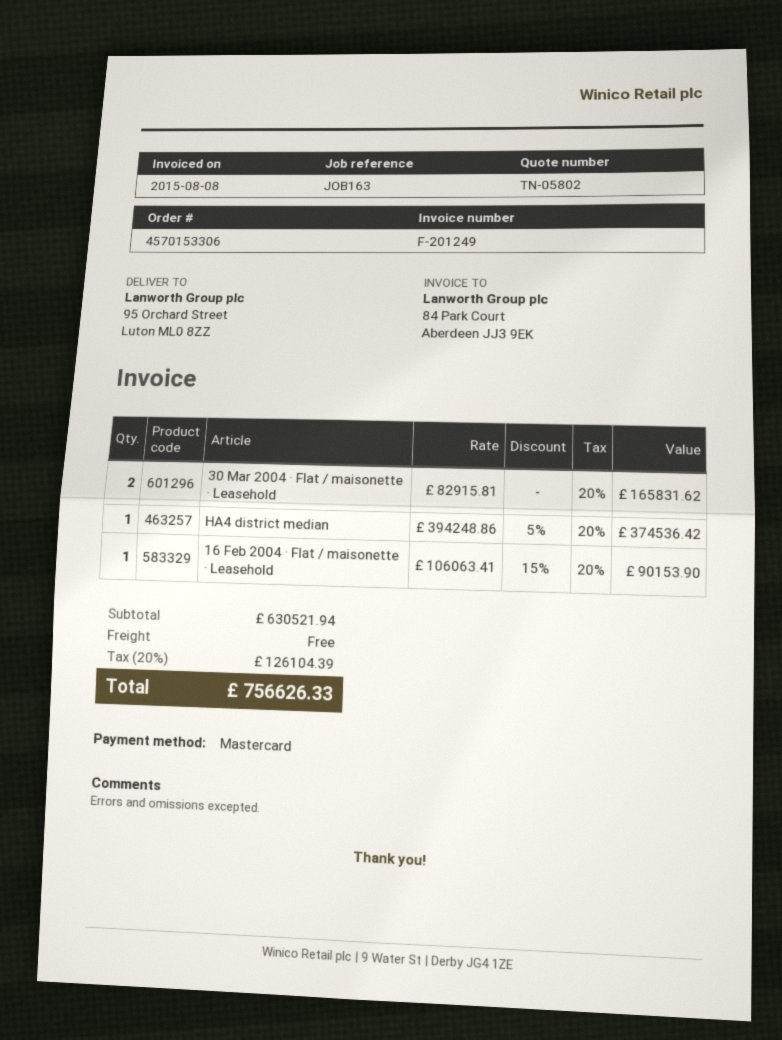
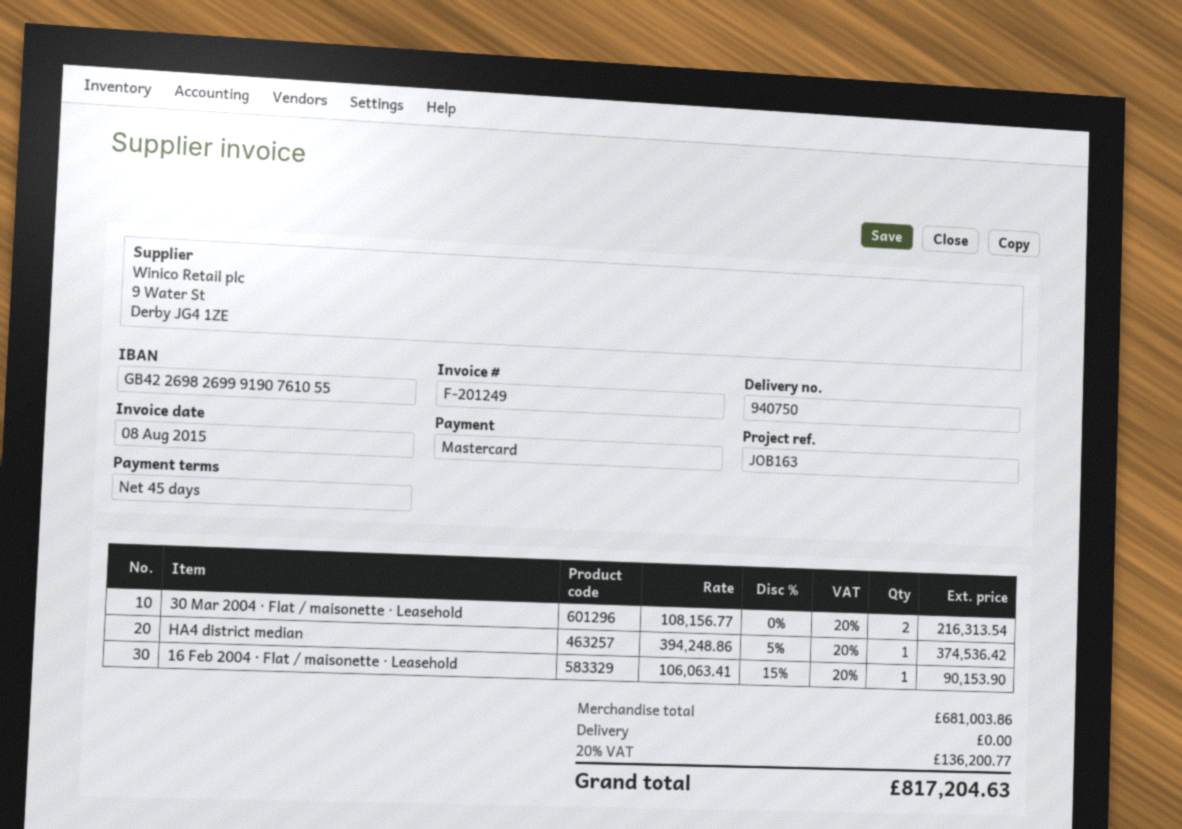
30 Mar 2004 · Flat / maisonette · Leasehold: 2 x 82915.81 = 165831.62 -> 2 x 108156.77 = 216313.54
subtotal: 630521.94 -> 681003.86
tax: 20% = 126104.39 -> 20% = 136200.77
total: 756626.33 -> 817204.63

